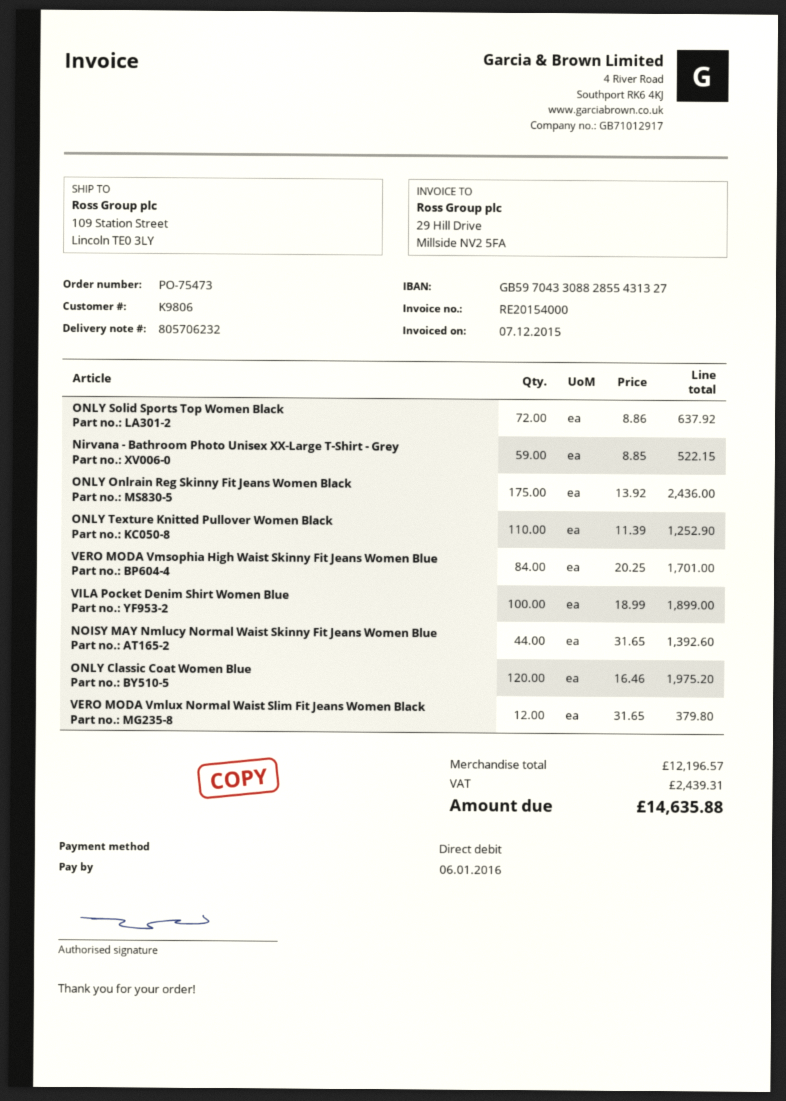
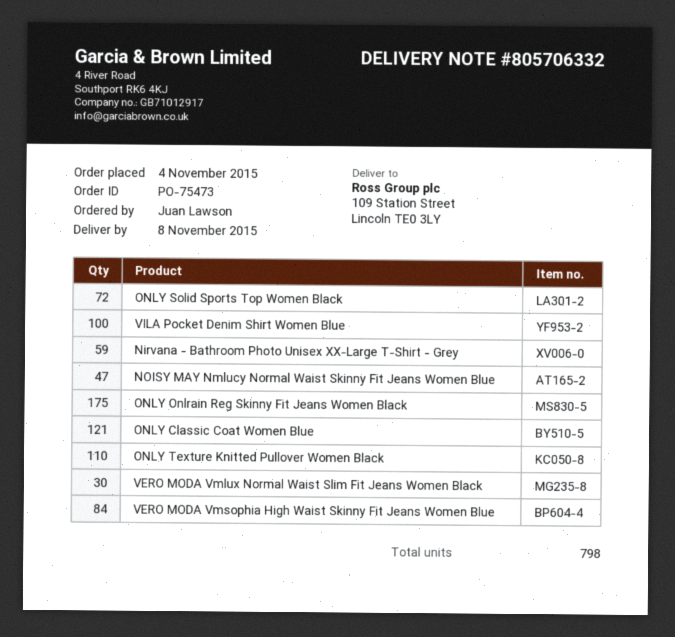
delivery note number: 805706232 -> 805706332
NOISY MAY Nmlucy Normal Waist Skinny Fit Jeans Women Blue: 44 -> 47
ONLY Classic Coat Women Blue: 120 -> 121
VERO MODA Vmlux Normal Waist Slim Fit Jeans Women Black: 12 -> 30

